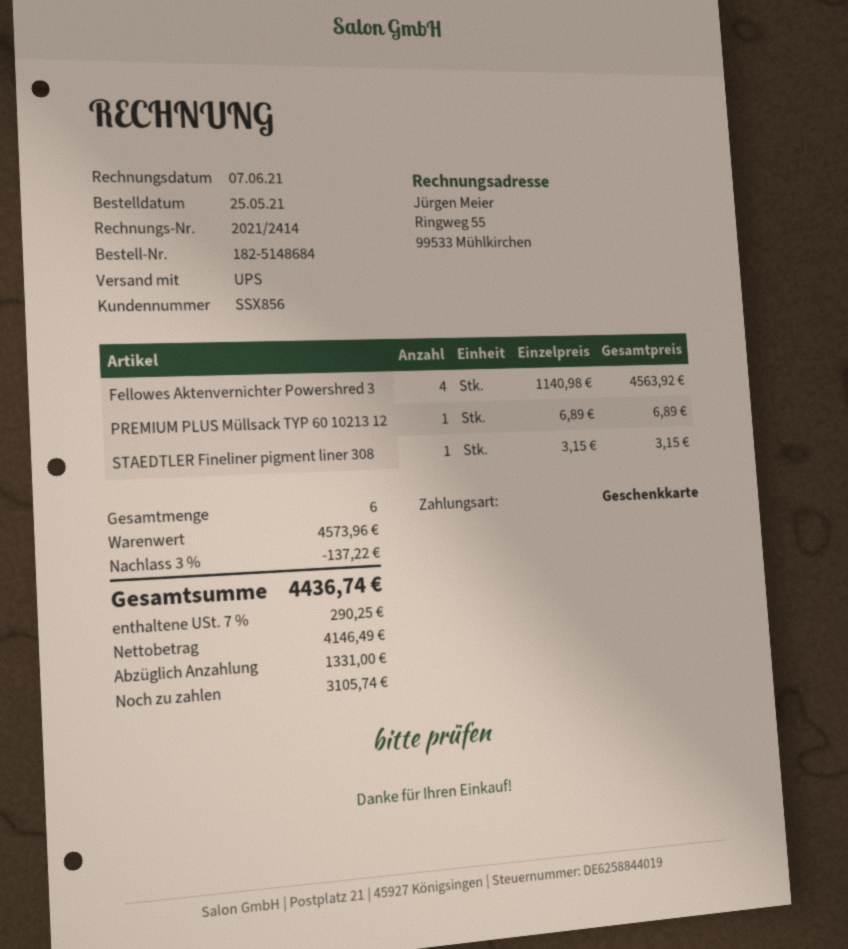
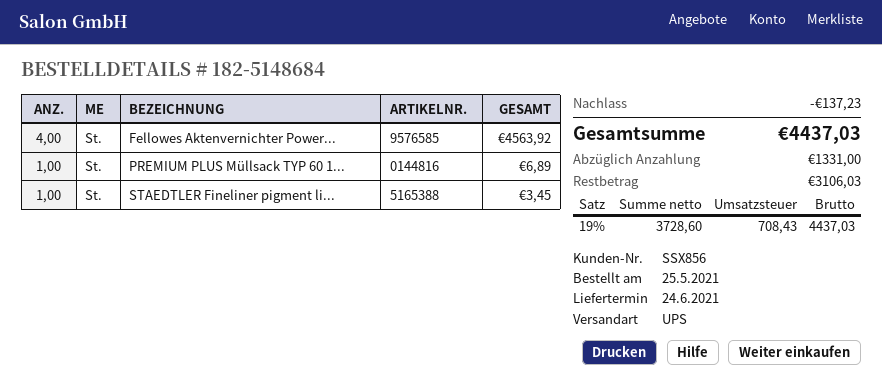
STAEDTLER Fineliner pigment liner 308: 1 for 3.15 -> 1 for 3.45
discount: 137.22 -> 137.23
net: 4146.49 -> 3728.60
tax: 7% = 290.25 -> 19% = 708.43
total: 4436.74 -> 4437.03
balance: 3105.74 -> 3106.03

